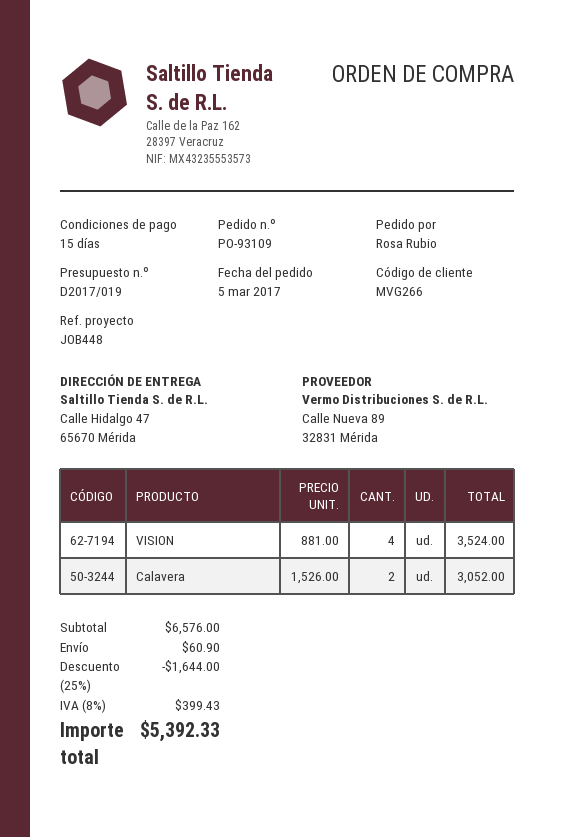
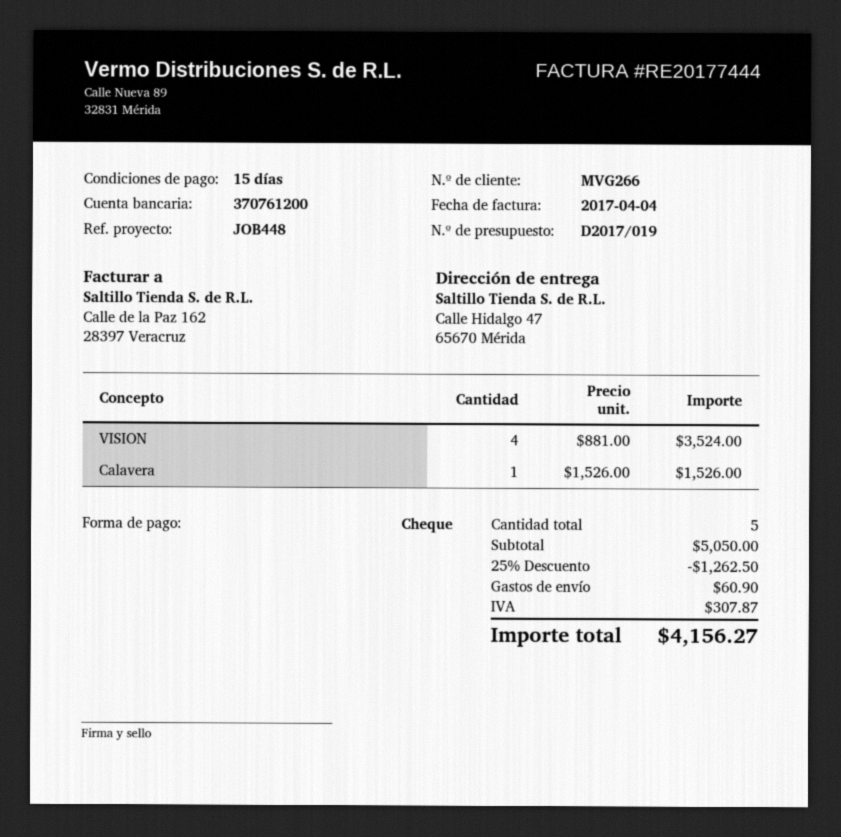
Calavera: 2 x 1526.00 = 3052.00 -> 1 x 1526.00 = 1526.00
subtotal: 6576.00 -> 5050.00
discount: 25% = 1644.00 -> 25% = 1262.50
tax: 399.43 -> 307.87
total: 5392.33 -> 4156.27

